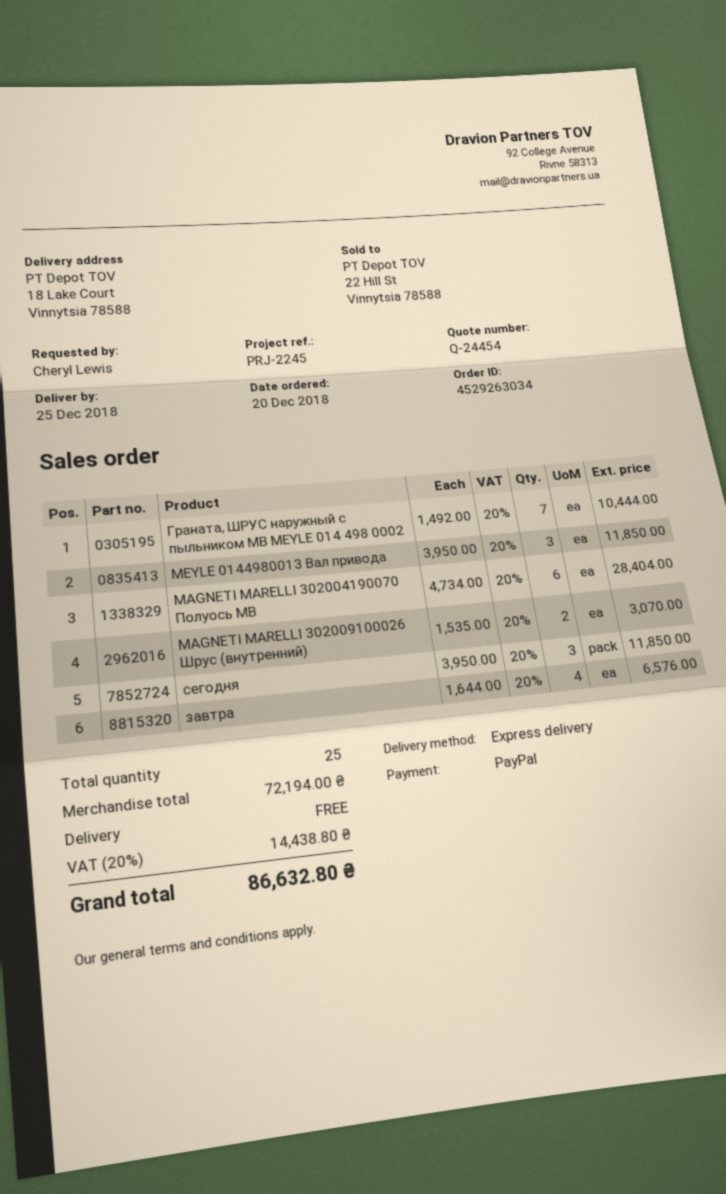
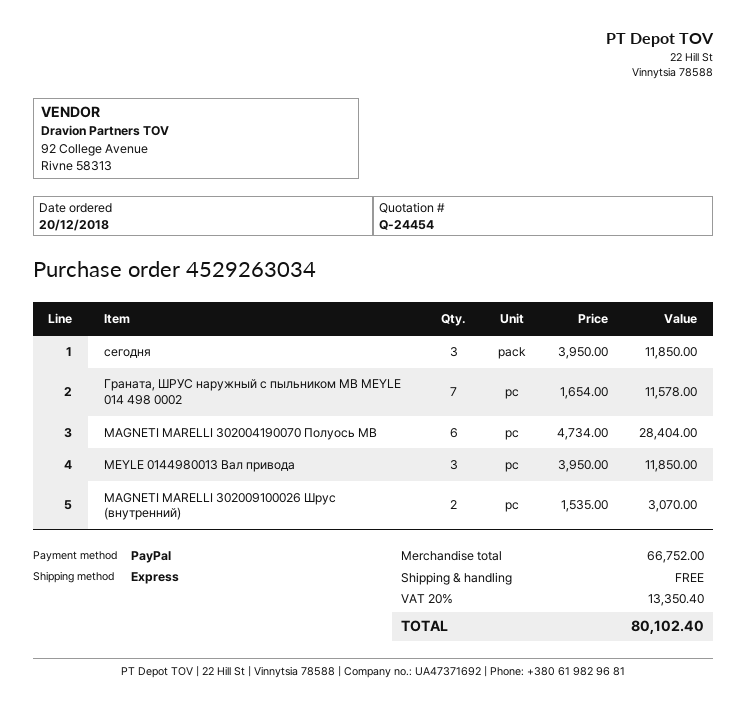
Граната, ШРУС наружный с пыльником MB MEYLE 014 498 0002: 7 x 1492.00 = 10444.00 -> 7 x 1654.00 = 11578.00
завтра: 4 x 1644.00 = 6576.00 -> none
subtotal: 72194.00 -> 66752.00
tax: 20% = 14438.80 -> 20% = 13350.40
total: 86632.80 -> 80102.40

